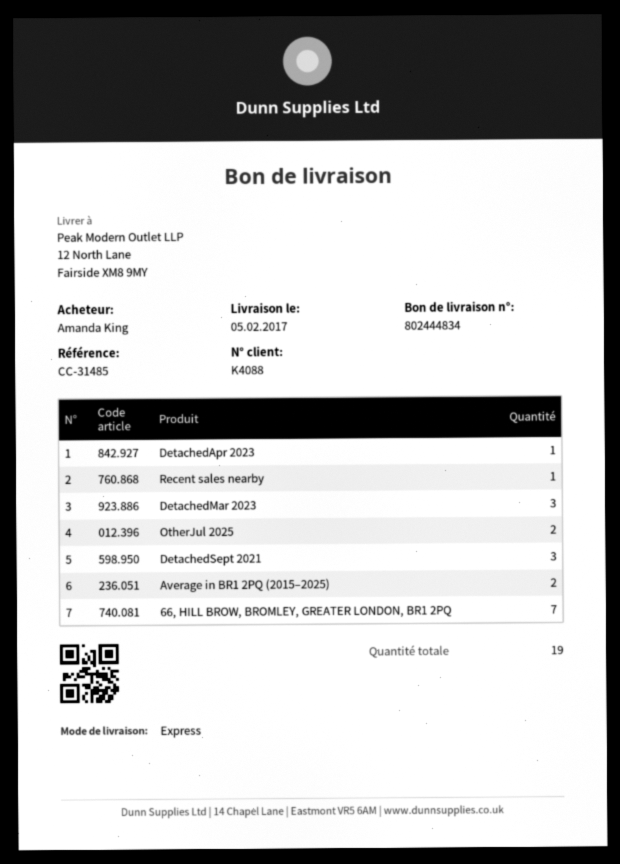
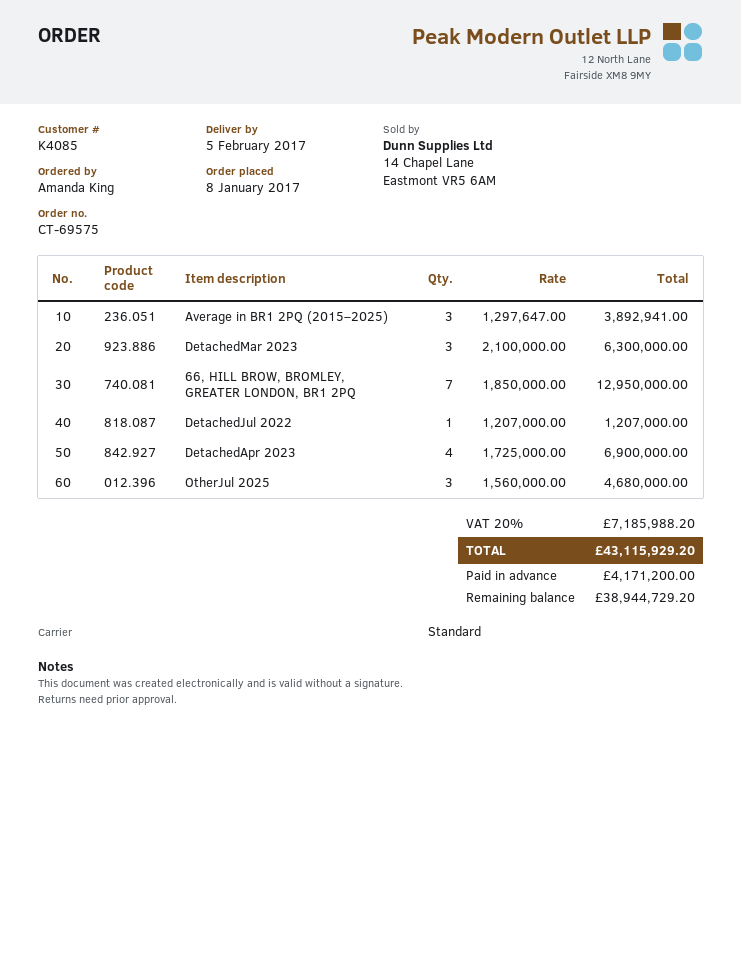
customer number: K4088 -> K4085
shipping method: express -> standard
DetachedApr 2023: 1 -> 4
Recent sales nearby: 1 -> none
OtherJul 2025: 2 -> 3
DetachedSept 2021: 3 -> none
Average in BR1 2PQ (2015–2025): 2 -> 3
DetachedJul 2022: none -> 1

